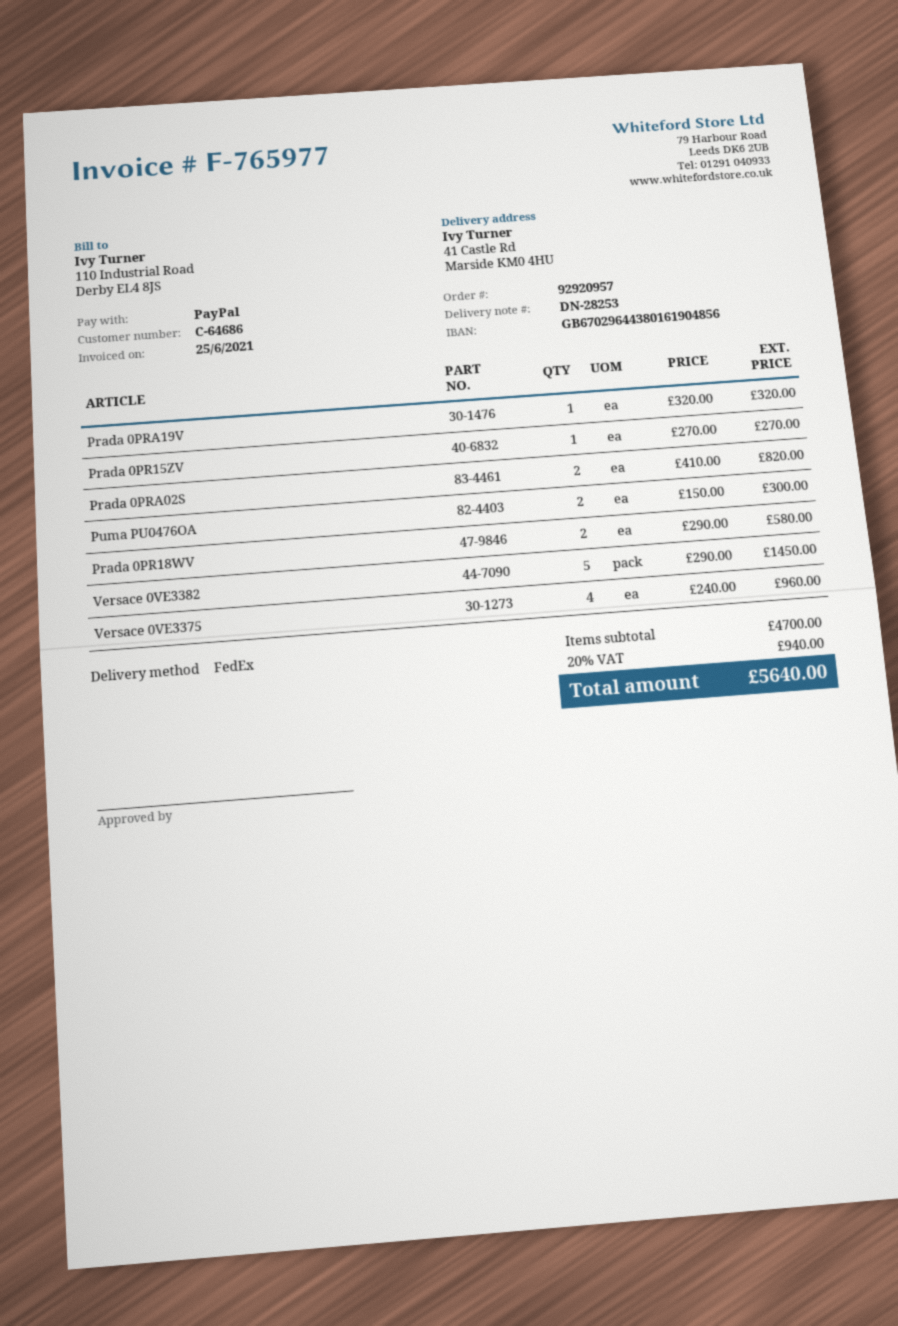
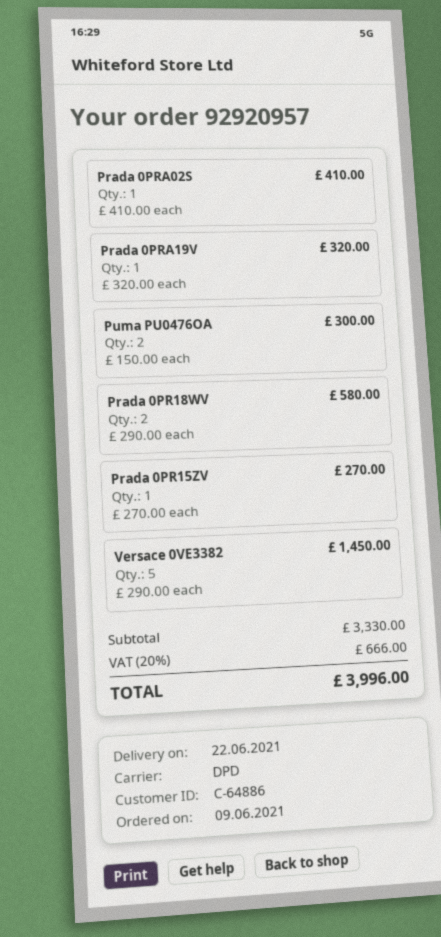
customer number: C-64686 -> C-64886
shipping method: FedEx -> DPD
Prada 0PRA02S: 2 x 410.00 = 820.00 -> 1 x 410.00 = 410.00
Versace 0VE3375: 4 x 240.00 = 960.00 -> none
subtotal: 4700.00 -> 3330.00
tax: 20% = 940.00 -> 20% = 666.00
total: 5640.00 -> 3996.00

